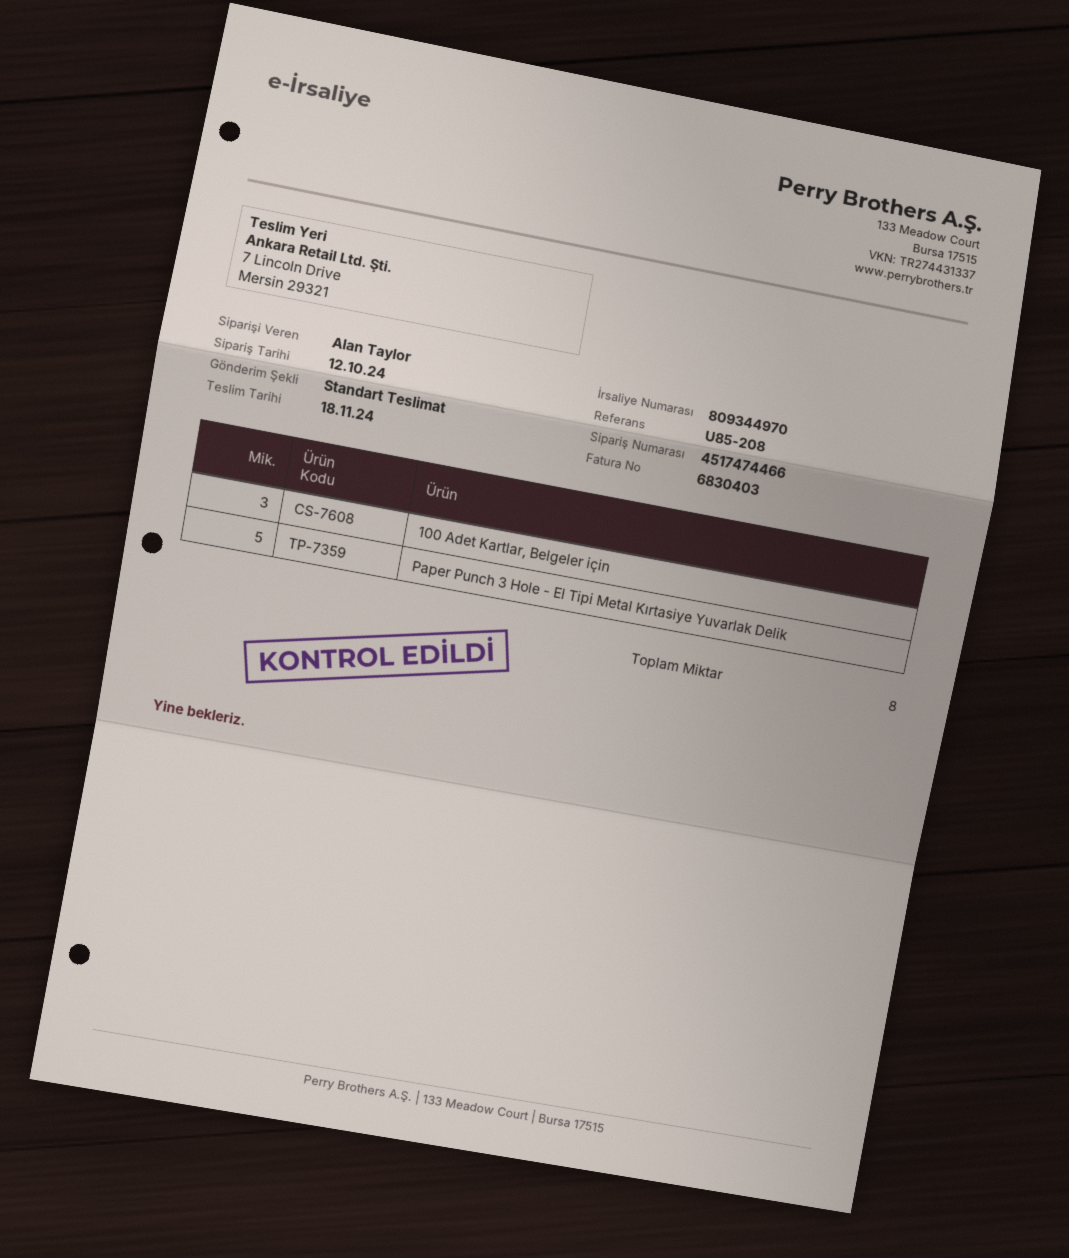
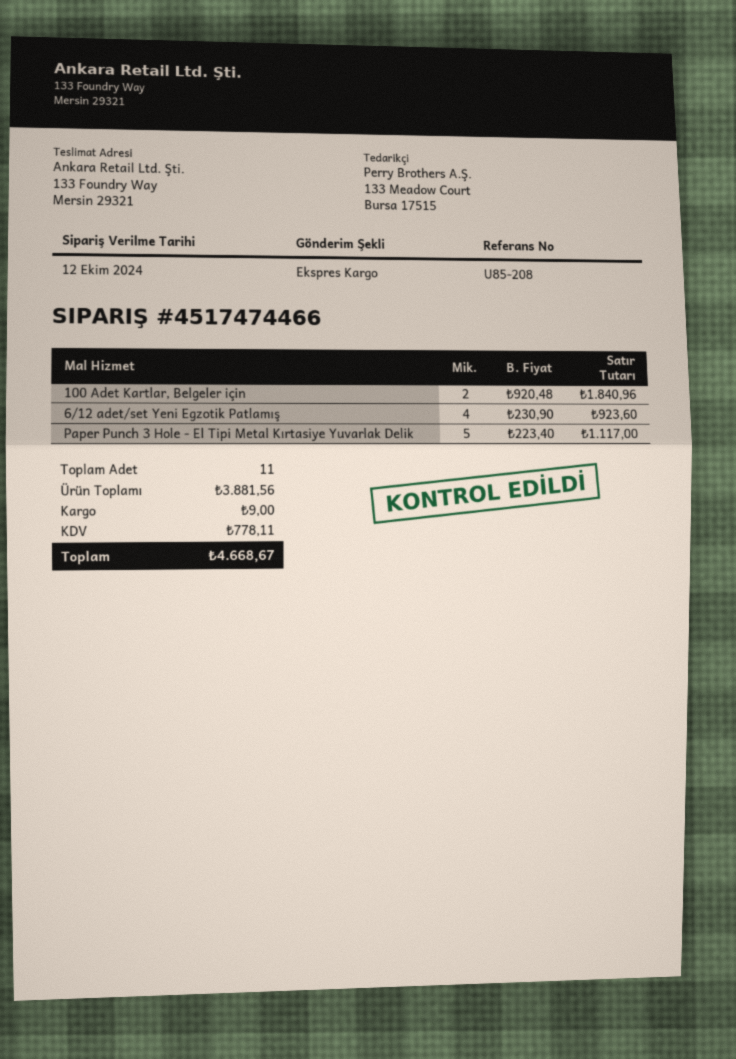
shipping method: standard -> express
ship to: 7 Lincoln Drive, Mersin 29321 -> 133 Foundry Way, Mersin 29321
100 Adet Kartlar, Belgeler için: 3 -> 2
6/12 adet/set Yeni Egzotik Patlamış: none -> 4
total quantity: 8 -> 11

